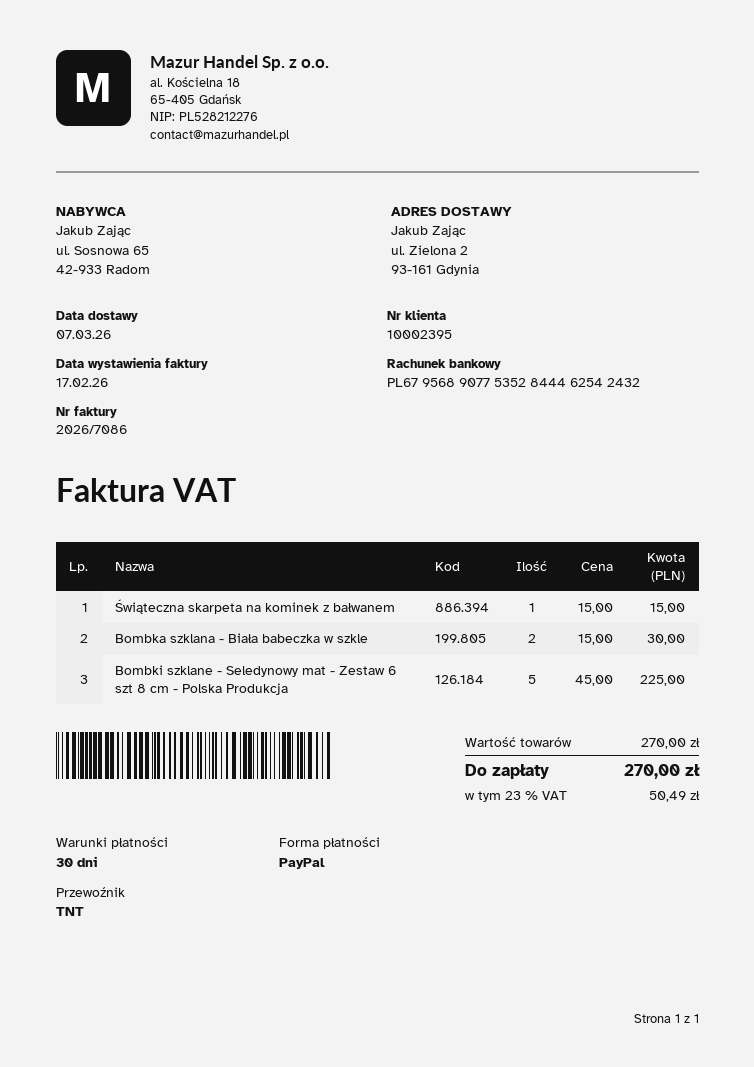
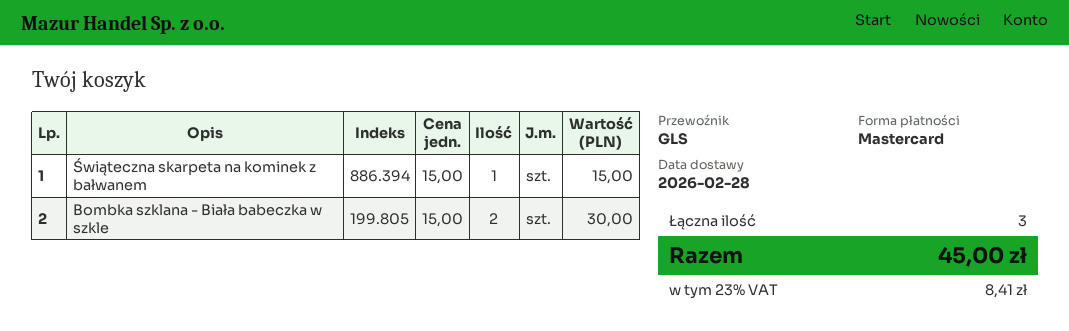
delivery date: 2026-03-07 -> 2026-02-28
payment method: PayPal -> Mastercard
shipping method: TNT -> GLS
Bombki szklane - Seledynowy mat - Zestaw 6 szt 8 cm - Polska Produkcja: 5 x 45.00 = 225.00 -> none
tax: 23% = 50.49 -> 23% = 8.41
total: 270.00 -> 45.00

